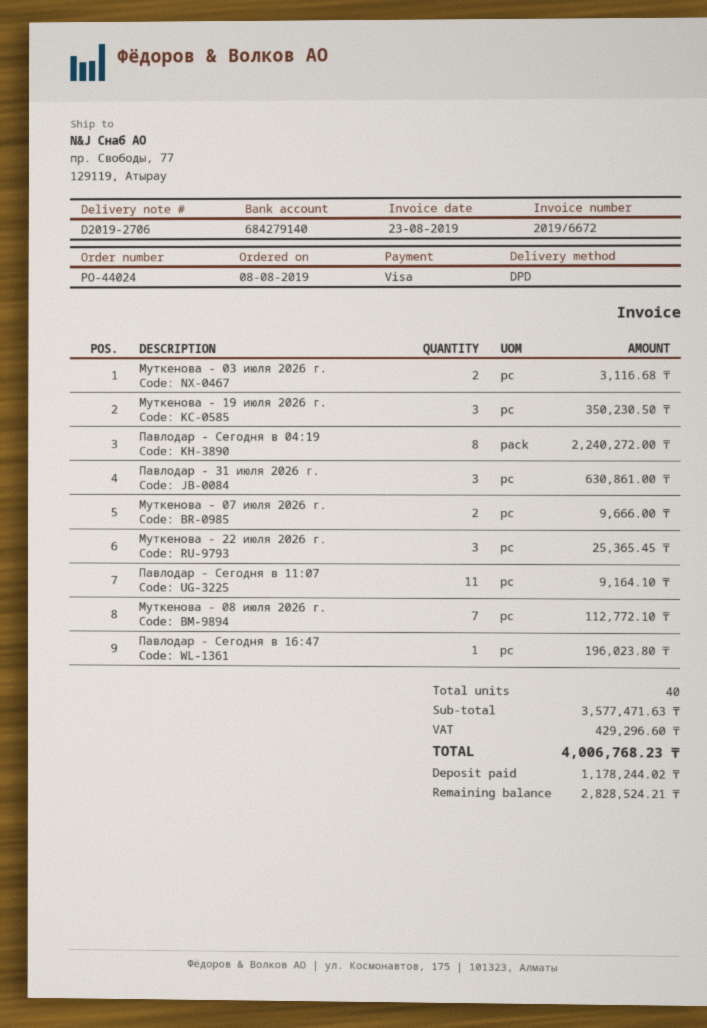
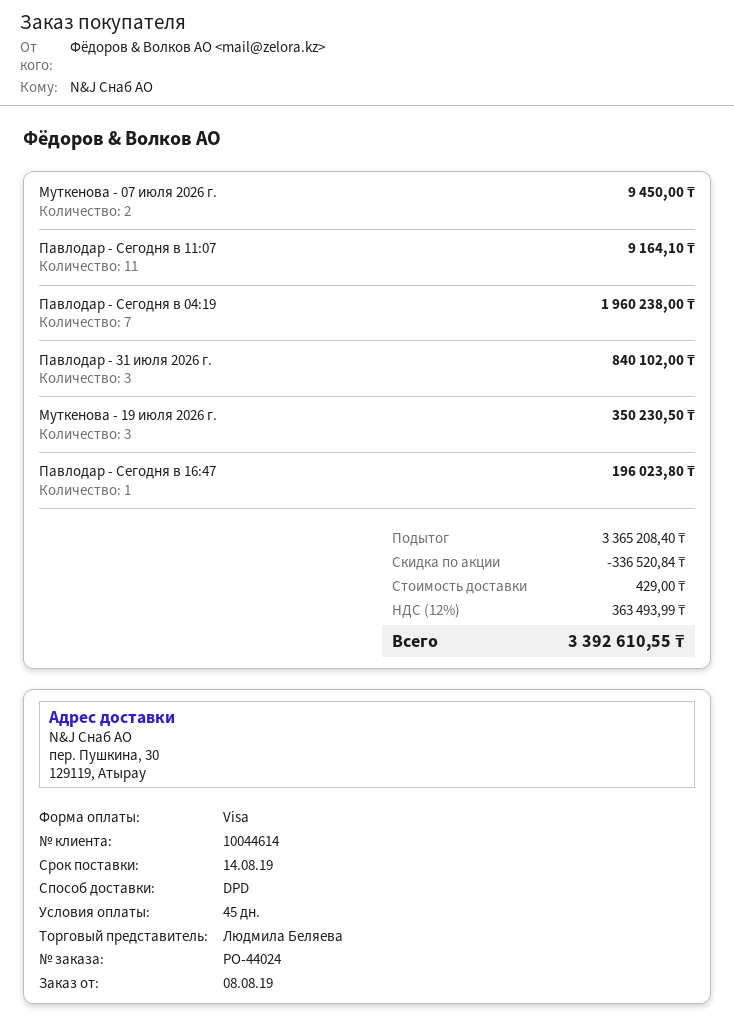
ship to: пр. Свободы, 77, 129119, Атырау -> пер. Пушкина, 30, 129119, Атырау
Муткенова - 03 июля 2026 г.: 2 for 3116.68 -> none
Павлодар - Сегодня в 04:19: 8 for 2240272.00 -> 7 for 1960238.00
Павлодар - 31 июля 2026 г.: 3 for 630861.00 -> 3 for 840102.00
Муткенова - 07 июля 2026 г.: 2 for 9666.00 -> 2 for 9450.00
Муткенова - 22 июля 2026 г.: 3 for 25365.45 -> none
Муткенова - 08 июля 2026 г.: 7 for 112772.10 -> none
subtotal: 3577471.63 -> 3365208.40
discount: none -> 336520.84
shipping: none -> 429.00
tax: 429296.60 -> 363493.99
total: 4006768.23 -> 3392610.55

